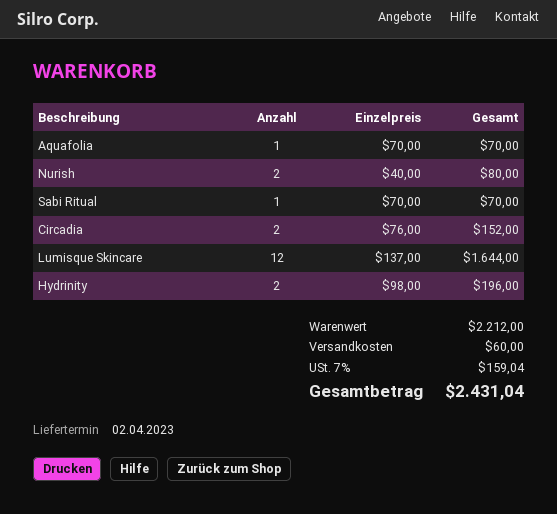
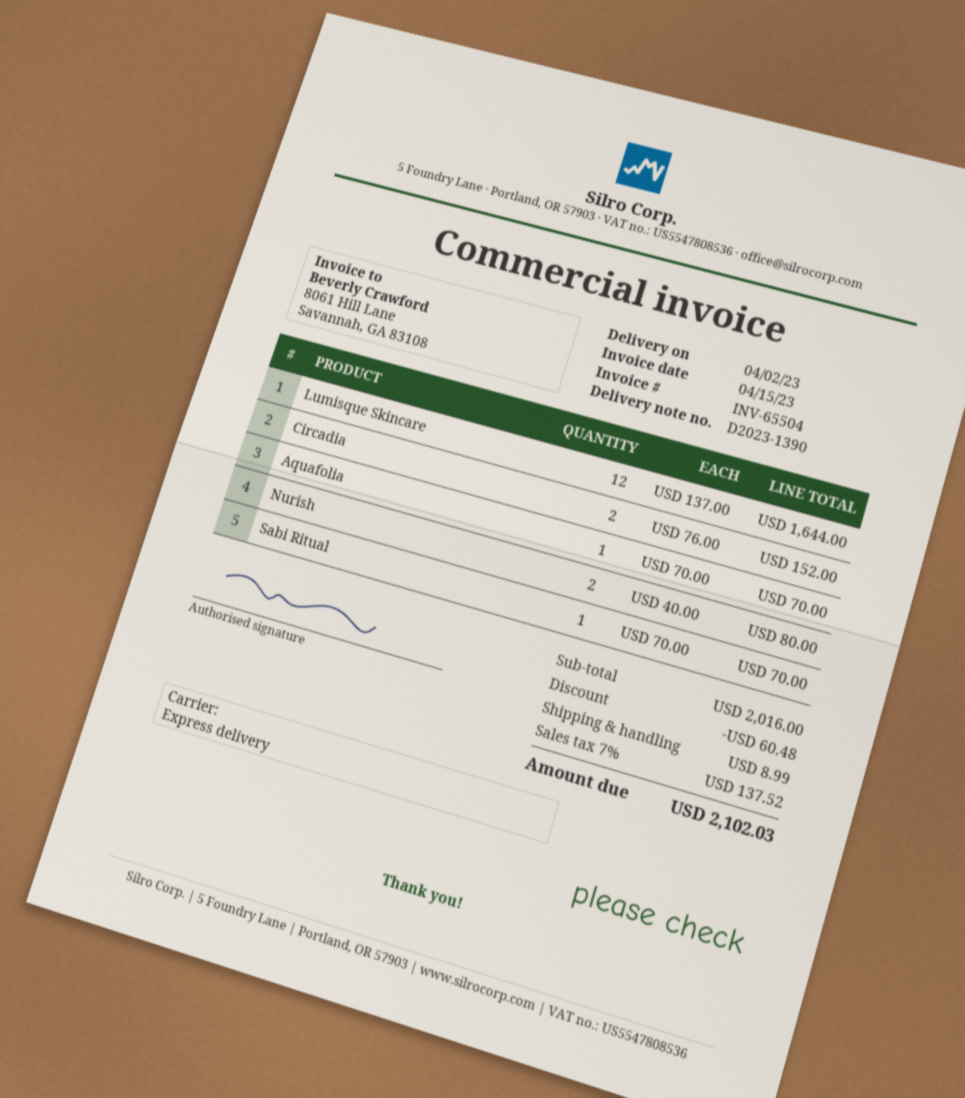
Hydrinity: 2 x 98.00 = 196.00 -> none
subtotal: 2212.00 -> 2016.00
discount: none -> 60.48
shipping: 60.00 -> 8.99
tax: 7% = 159.04 -> 7% = 137.52
total: 2431.04 -> 2102.03

